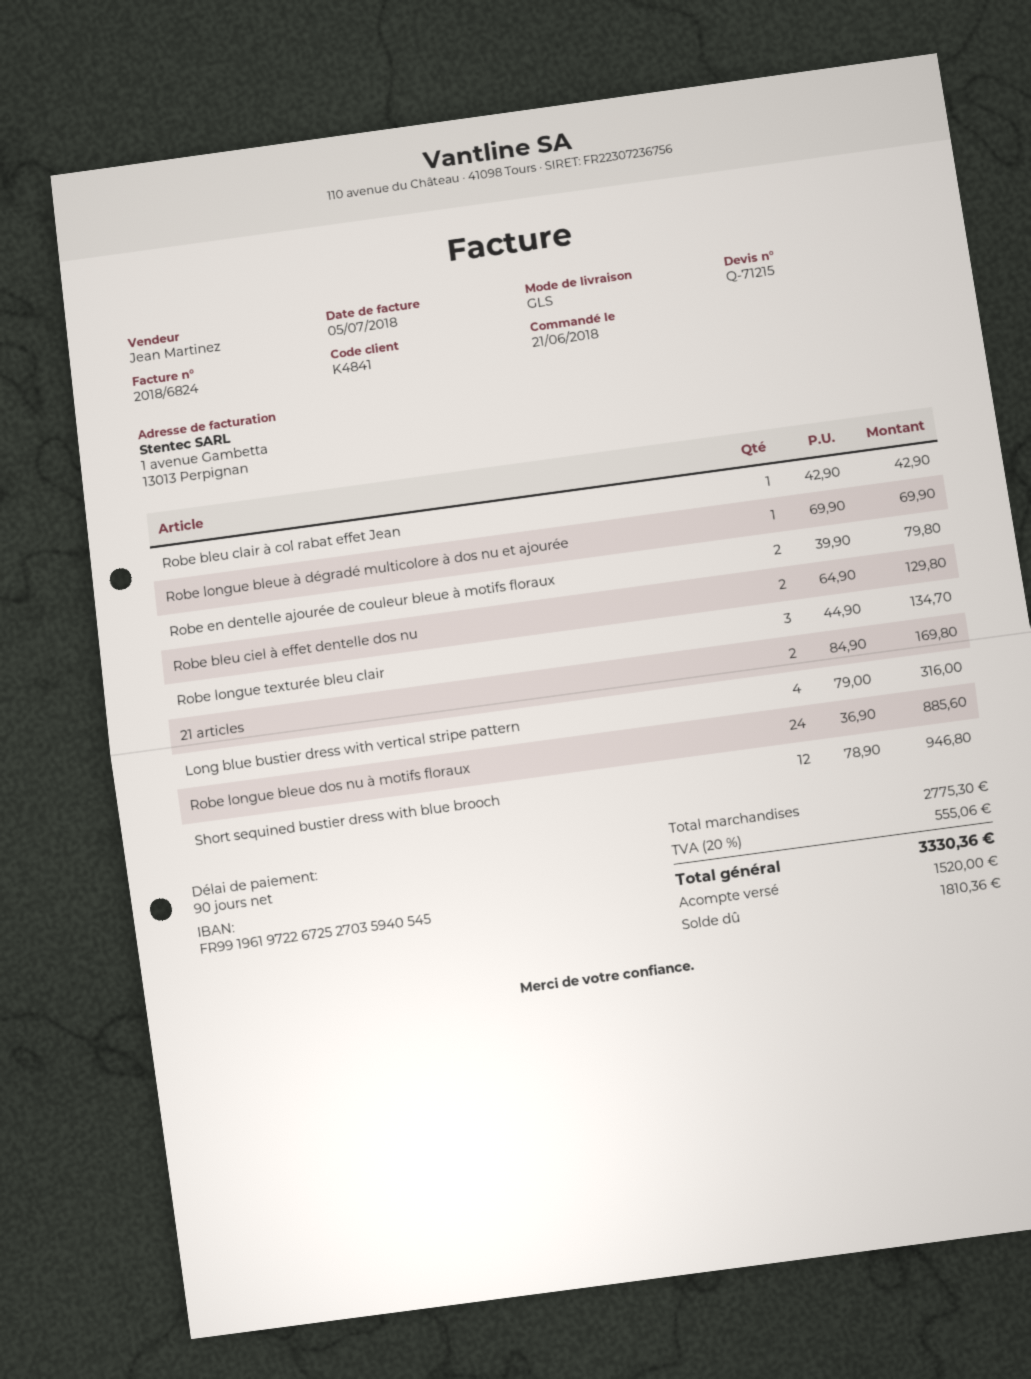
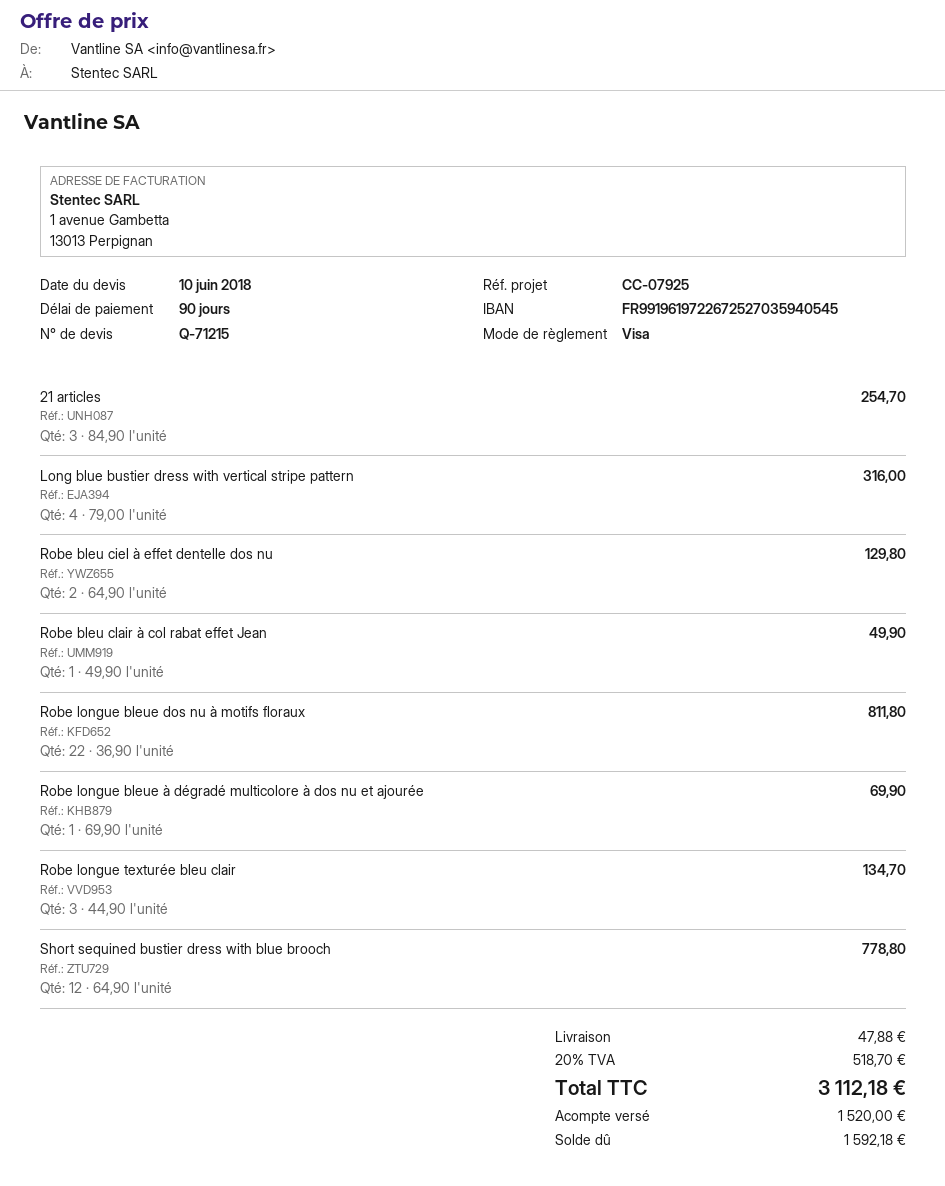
Robe bleu clair à col rabat effet Jean: 1 x 42.90 = 42.90 -> 1 x 49.90 = 49.90
Robe en dentelle ajourée de couleur bleue à motifs floraux: 2 x 39.90 = 79.80 -> none
21 articles: 2 x 84.90 = 169.80 -> 3 x 84.90 = 254.70
Robe longue bleue dos nu à motifs floraux: 24 x 36.90 = 885.60 -> 22 x 36.90 = 811.80
Short sequined bustier dress with blue brooch: 12 x 78.90 = 946.80 -> 12 x 64.90 = 778.80
shipping: none -> 47.88
tax: 20% = 555.06 -> 20% = 518.70
total: 3330.36 -> 3112.18
balance: 1810.36 -> 1592.18

